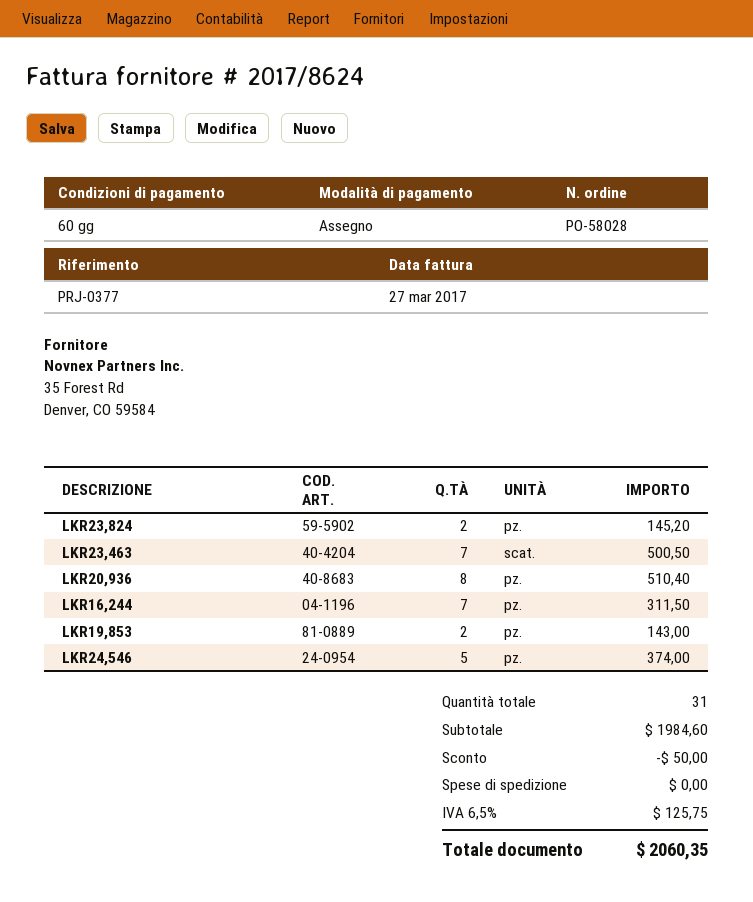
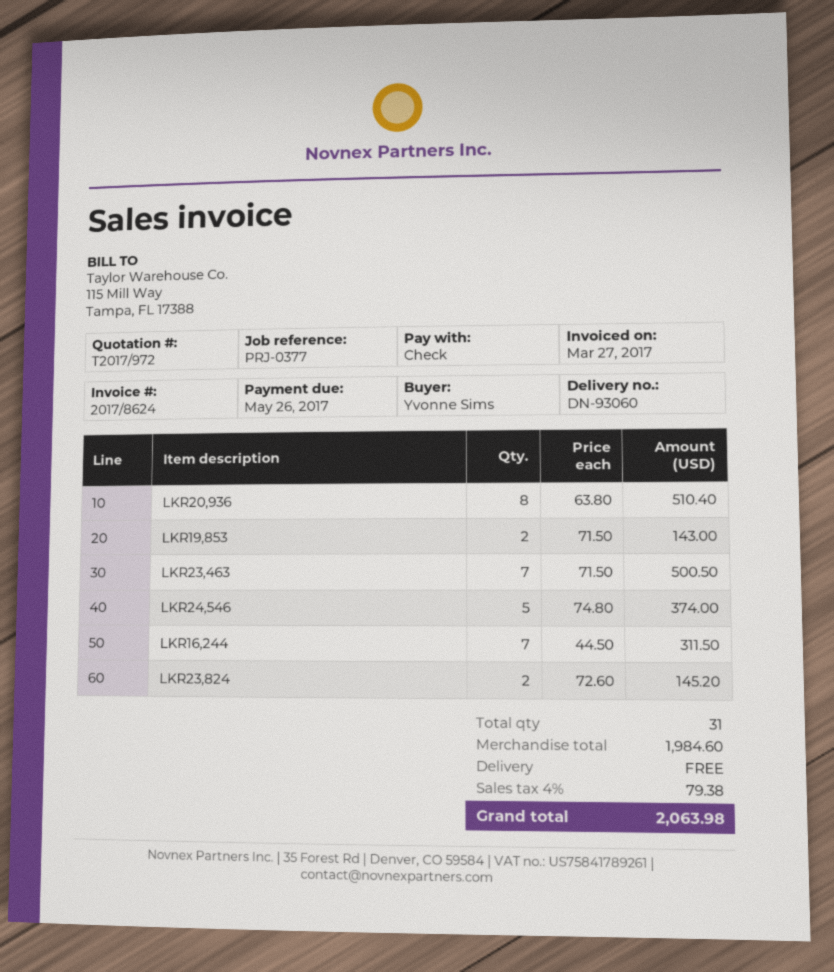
discount: 50.00 -> none
tax: 6.5% = 125.75 -> 4% = 79.38
total: 2060.35 -> 2063.98

